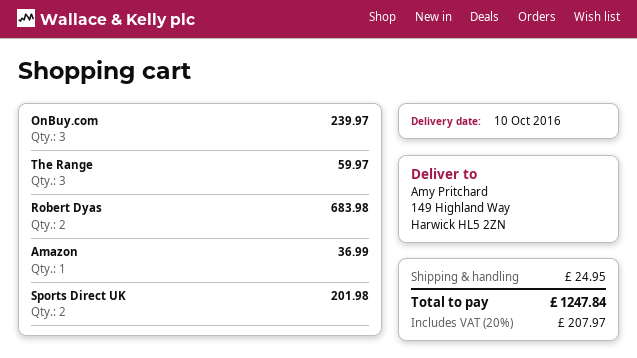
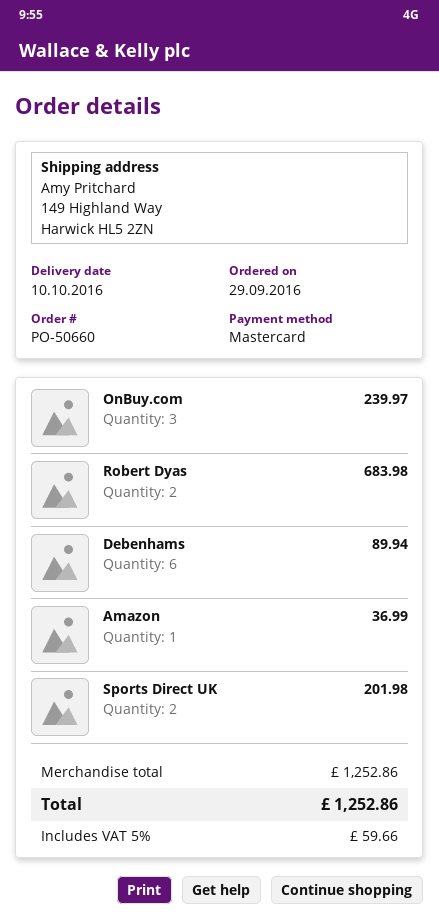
The Range: 3 for 59.97 -> none
Debenhams: none -> 6 for 89.94
shipping: 24.95 -> none
tax: 20% = 207.97 -> 5% = 59.66
total: 1247.84 -> 1252.86

